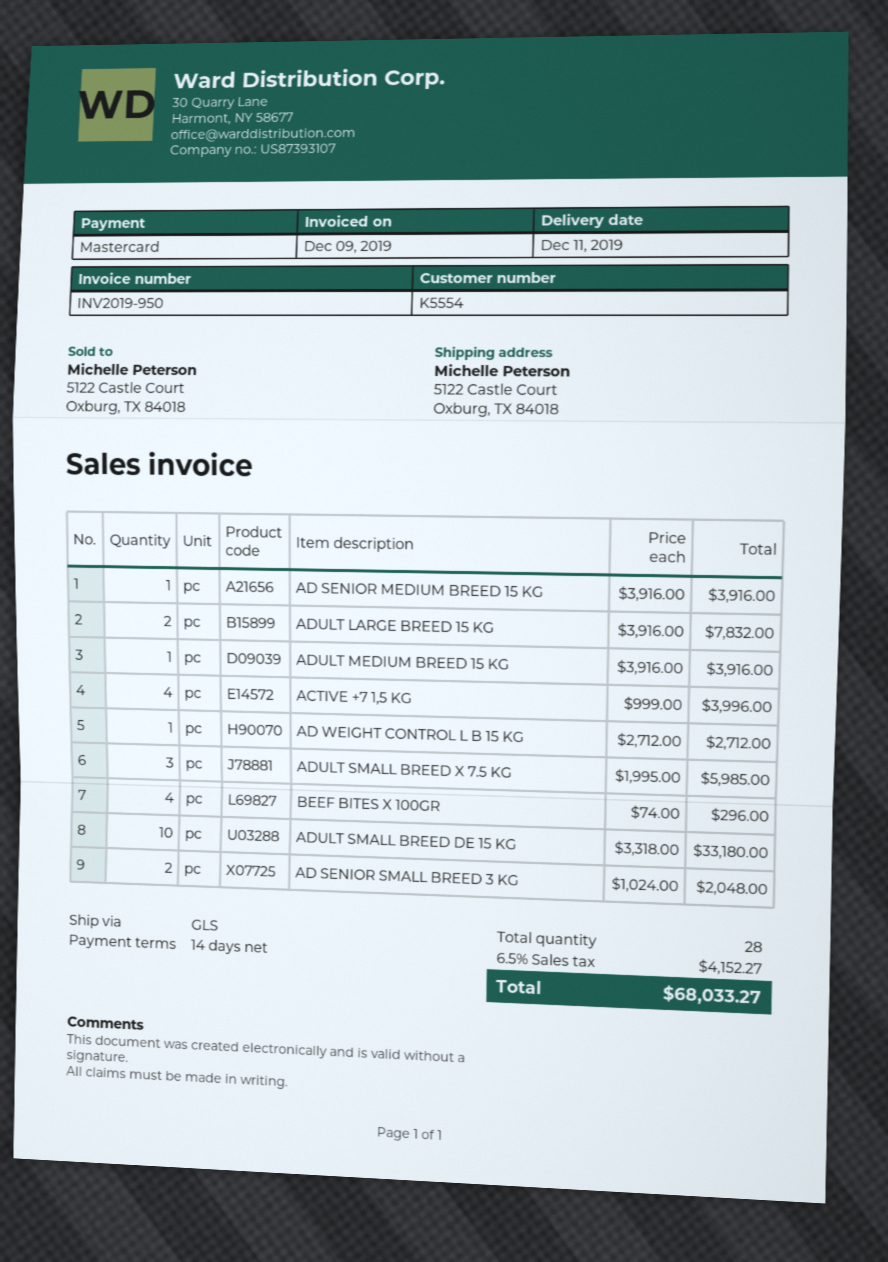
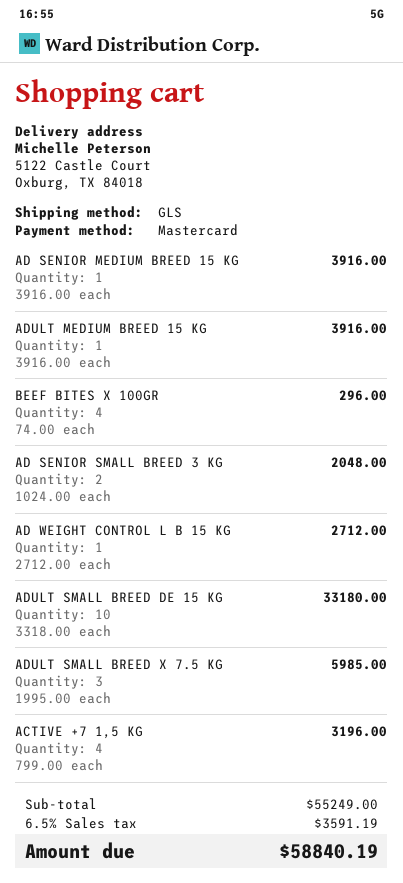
ADULT LARGE BREED 15 KG: 2 x 3916.00 = 7832.00 -> none
ACTIVE +7 1,5 KG: 4 x 999.00 = 3996.00 -> 4 x 799.00 = 3196.00
tax: 6.5% = 4152.27 -> 6.5% = 3591.19
total: 68033.27 -> 58840.19

